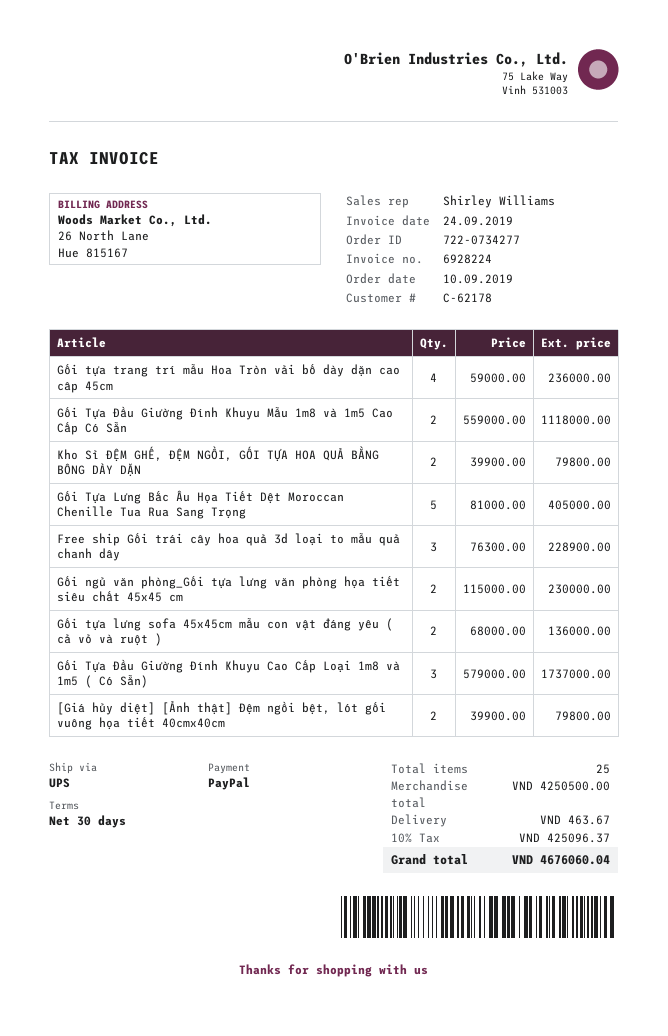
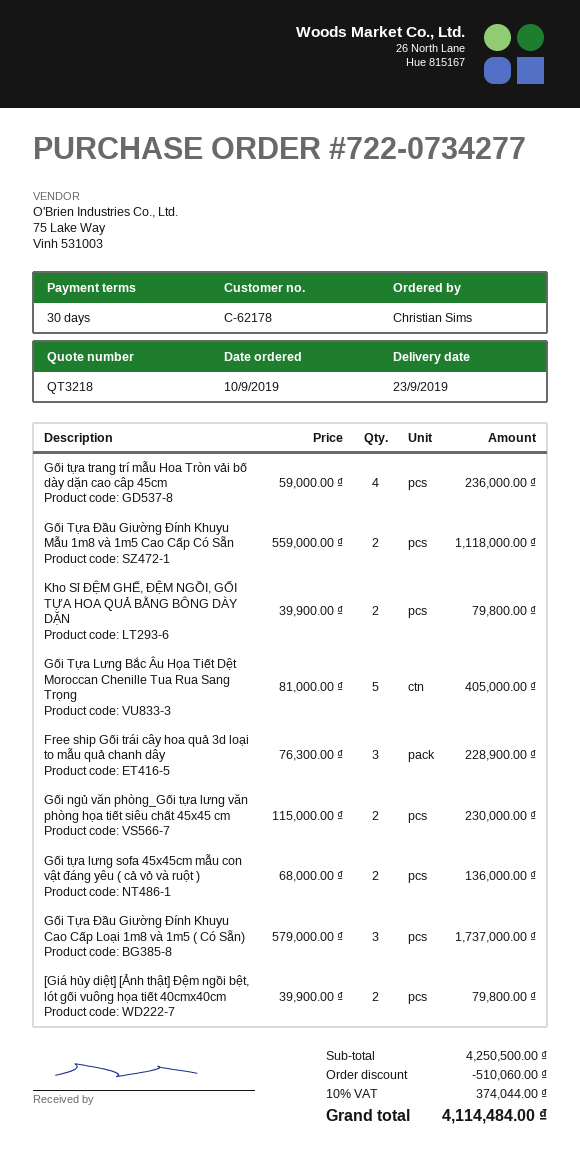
discount: none -> 510060.00
shipping: 463.67 -> none
tax: 10% = 425096.37 -> 10% = 374044.00
total: 4676060.04 -> 4114484.00

